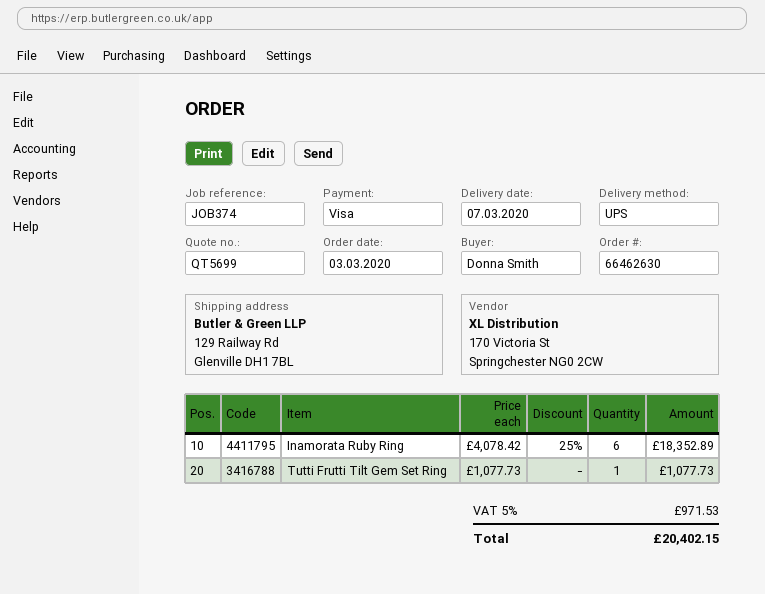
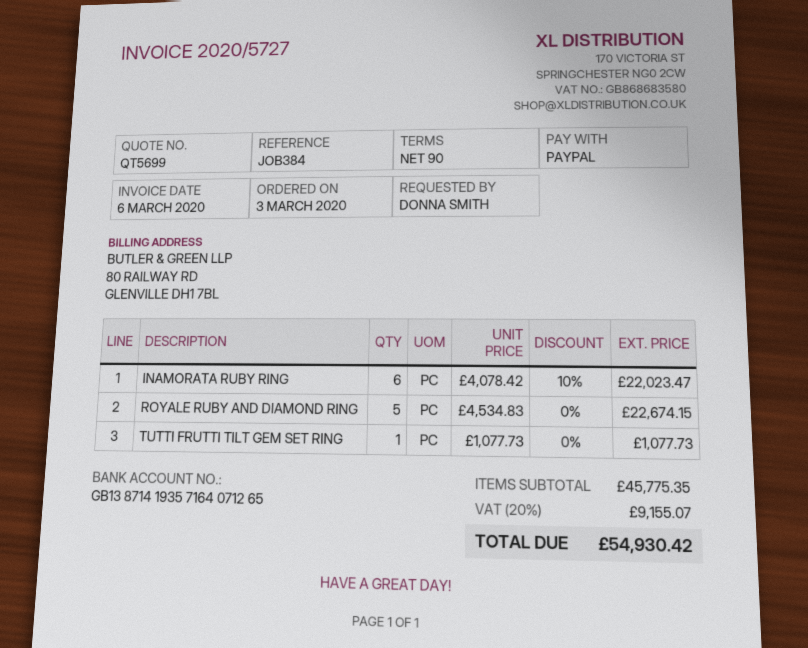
reference: JOB374 -> JOB384
payment method: Visa -> PayPal
Inamorata Ruby Ring: 6 x 4078.42 - 25% = 18352.89 -> 6 x 4078.42 - 10% = 22023.47
ROYALE RUBY AND DIAMOND RING: none -> 5 x 4534.83 = 22674.15
tax: 5% = 971.53 -> 20% = 9155.07
total: 20402.15 -> 54930.42

